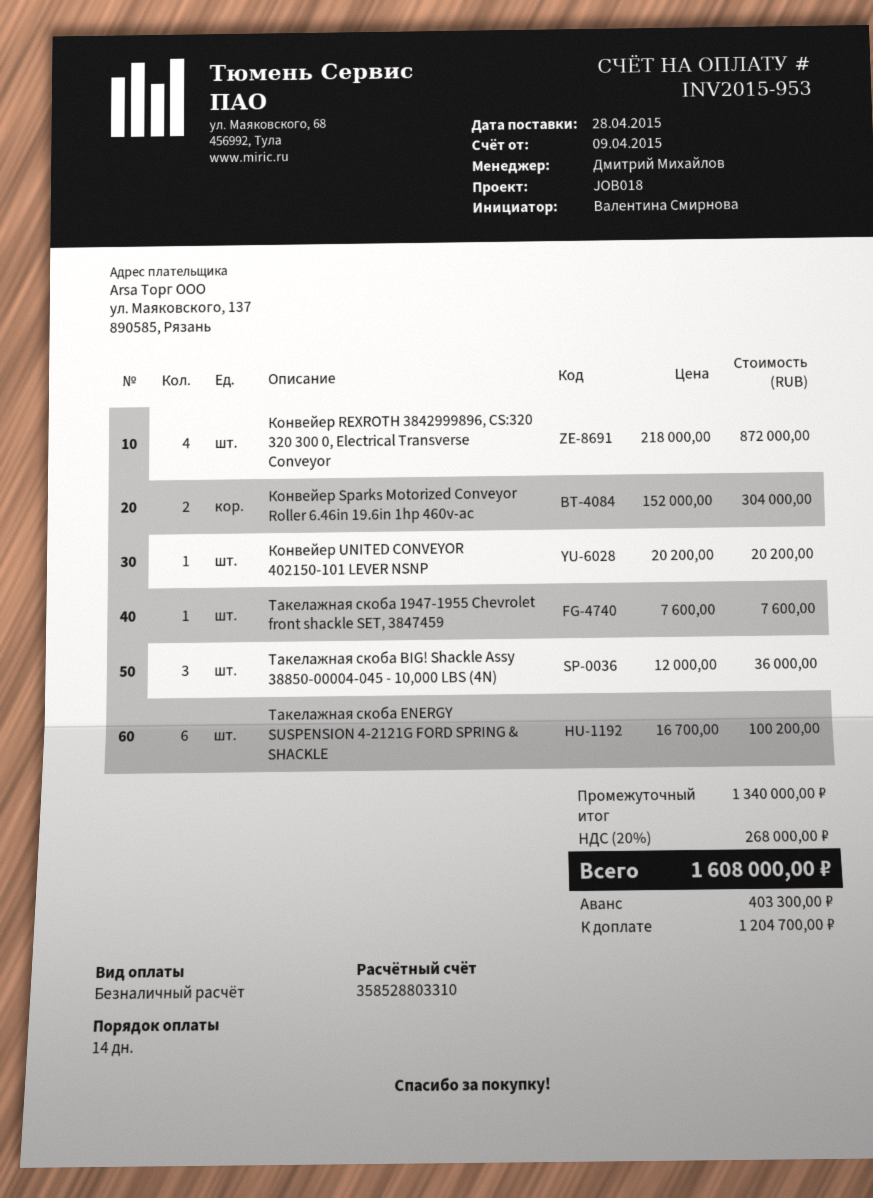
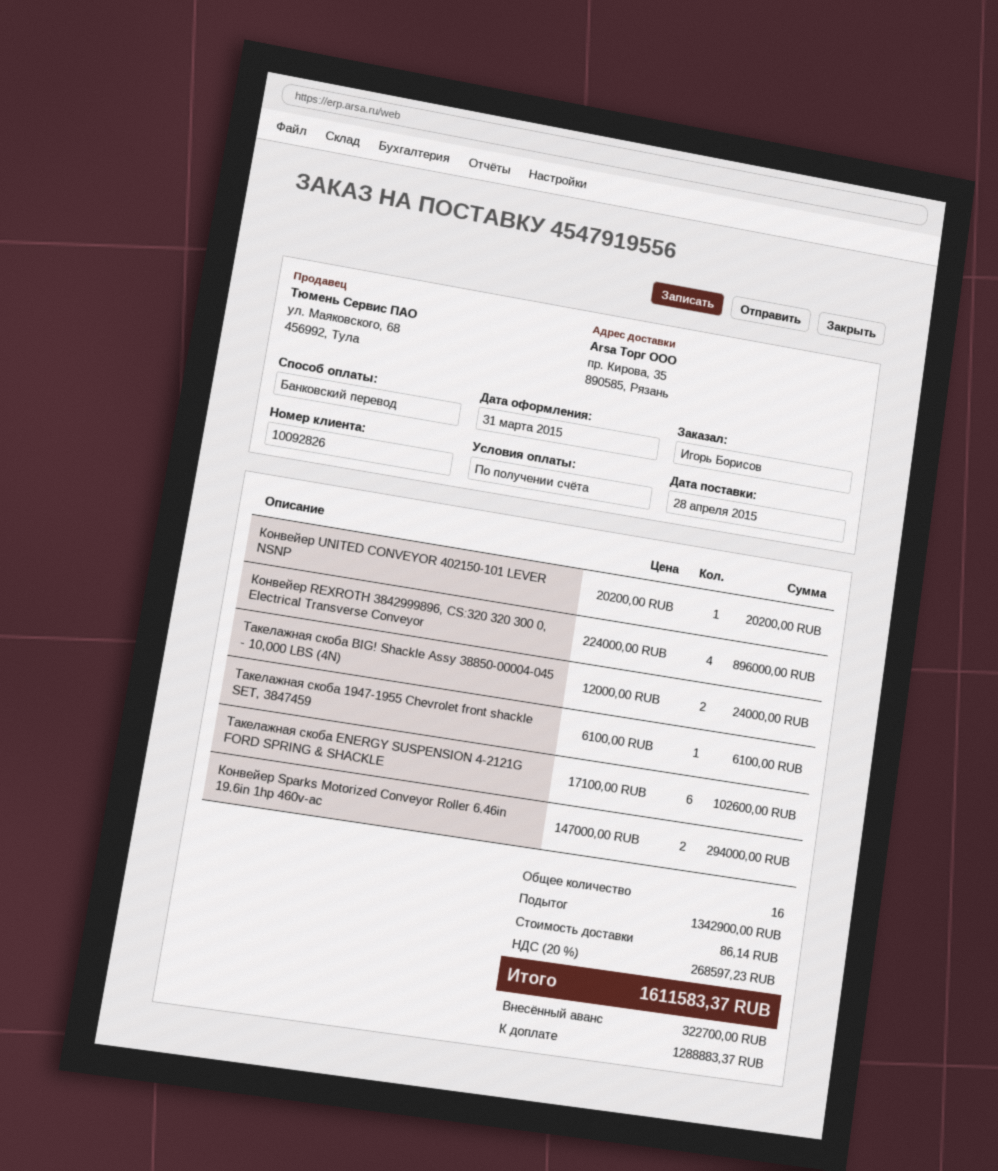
payment terms: 14 days -> on receipt
ordered by: Валентина Смирнова -> Игорь Борисов
Конвейер REXROTH 3842999896, CS:320 320 300 0, Electrical Transverse Conveyor: 4 x 218000.00 = 872000.00 -> 4 x 224000.00 = 896000.00
Конвейер Sparks Motorized Conveyor Roller 6.46in 19.6in 1hp 460v-ac: 2 x 152000.00 = 304000.00 -> 2 x 147000.00 = 294000.00
Такелажная скоба 1947-1955 Chevrolet front shackle SET, 3847459: 1 x 7600.00 = 7600.00 -> 1 x 6100.00 = 6100.00
Такелажная скоба BIG! Shackle Assy 38850-00004-045 - 10,000 LBS (4N): 3 x 12000.00 = 36000.00 -> 2 x 12000.00 = 24000.00
Такелажная скоба ENERGY SUSPENSION 4-2121G FORD SPRING & SHACKLE: 6 x 16700.00 = 100200.00 -> 6 x 17100.00 = 102600.00
subtotal: 1340000.00 -> 1342900.00
shipping: none -> 86.14
tax: 20% = 268000.00 -> 20% = 268597.23
total: 1608000.00 -> 1611583.37
deposit: 403300.00 -> 322700.00
balance: 1204700.00 -> 1288883.37

